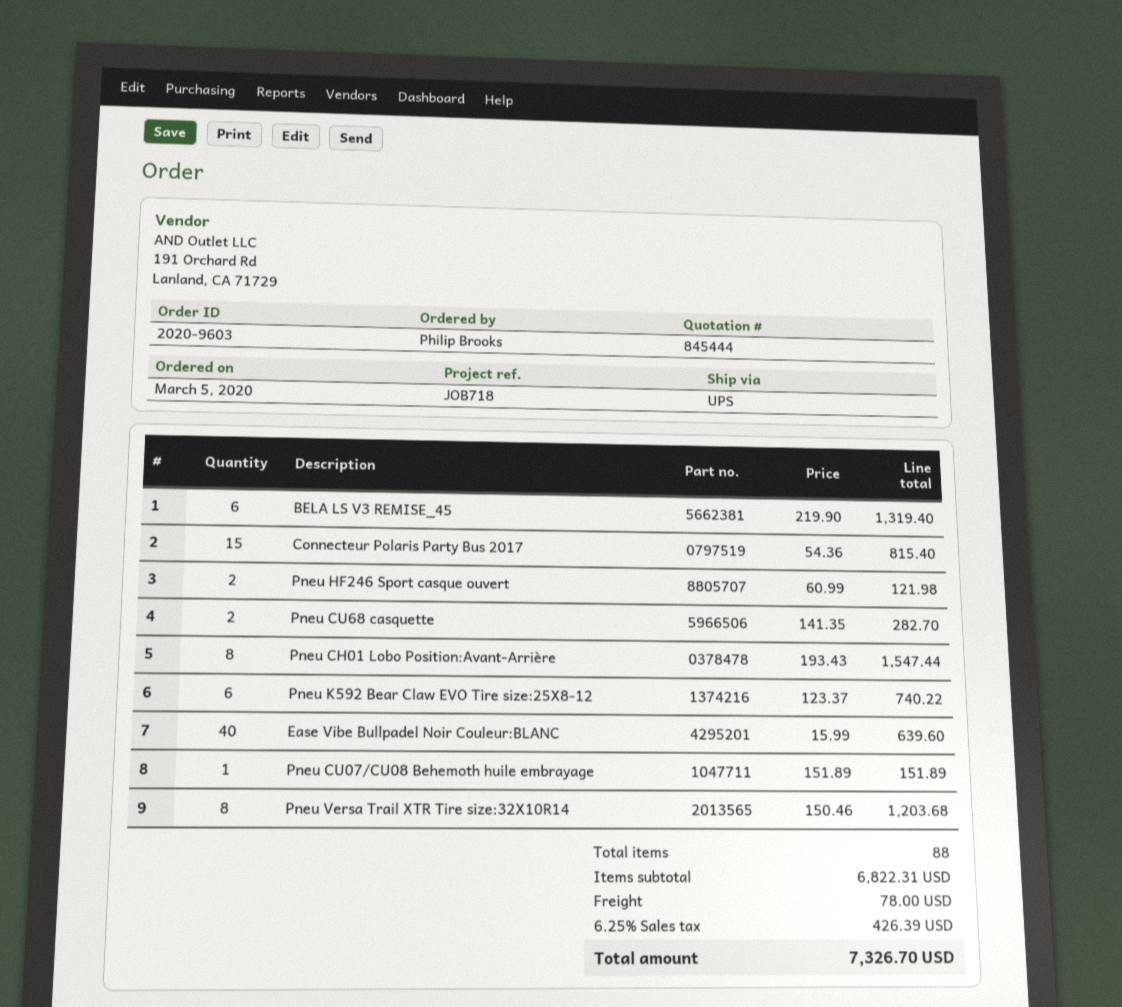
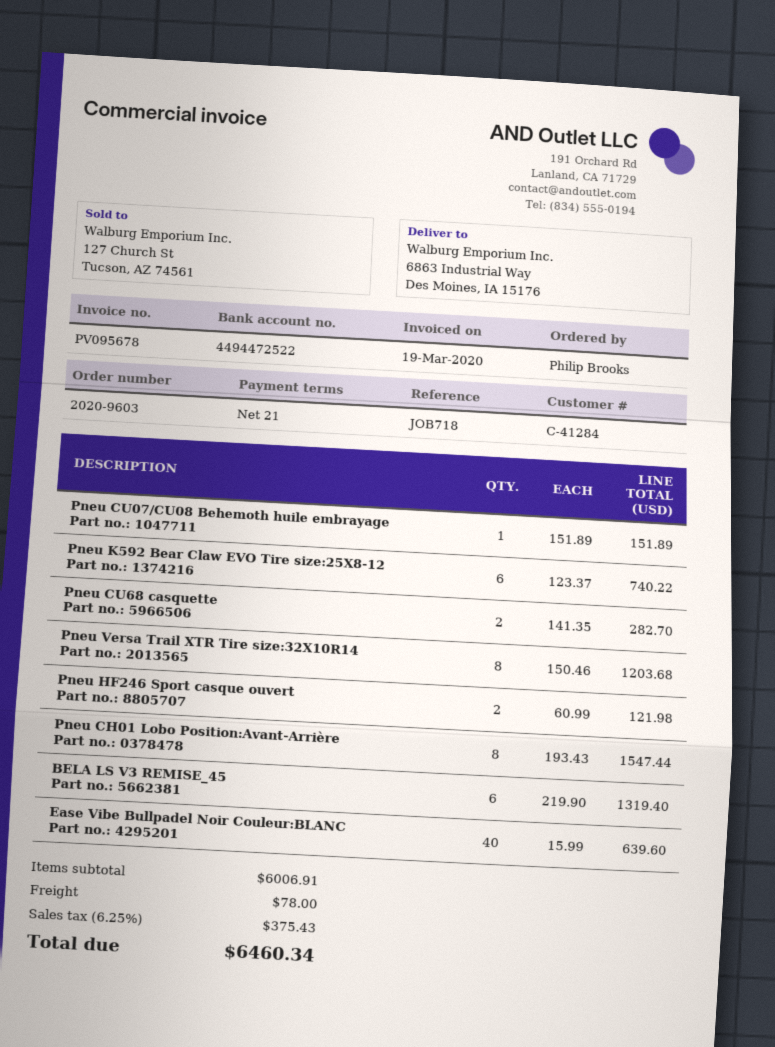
Connecteur Polaris Party Bus 2017: 15 x 54.36 = 815.40 -> none
subtotal: 6822.31 -> 6006.91
tax: 6.25% = 426.39 -> 6.25% = 375.43
total: 7326.70 -> 6460.34

